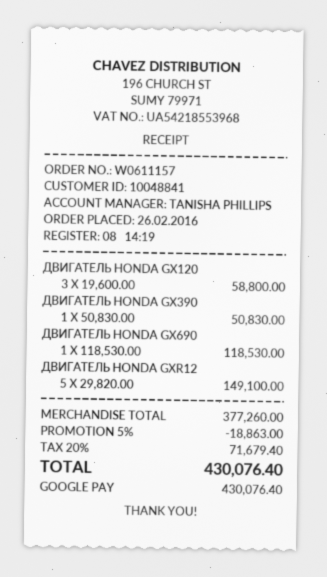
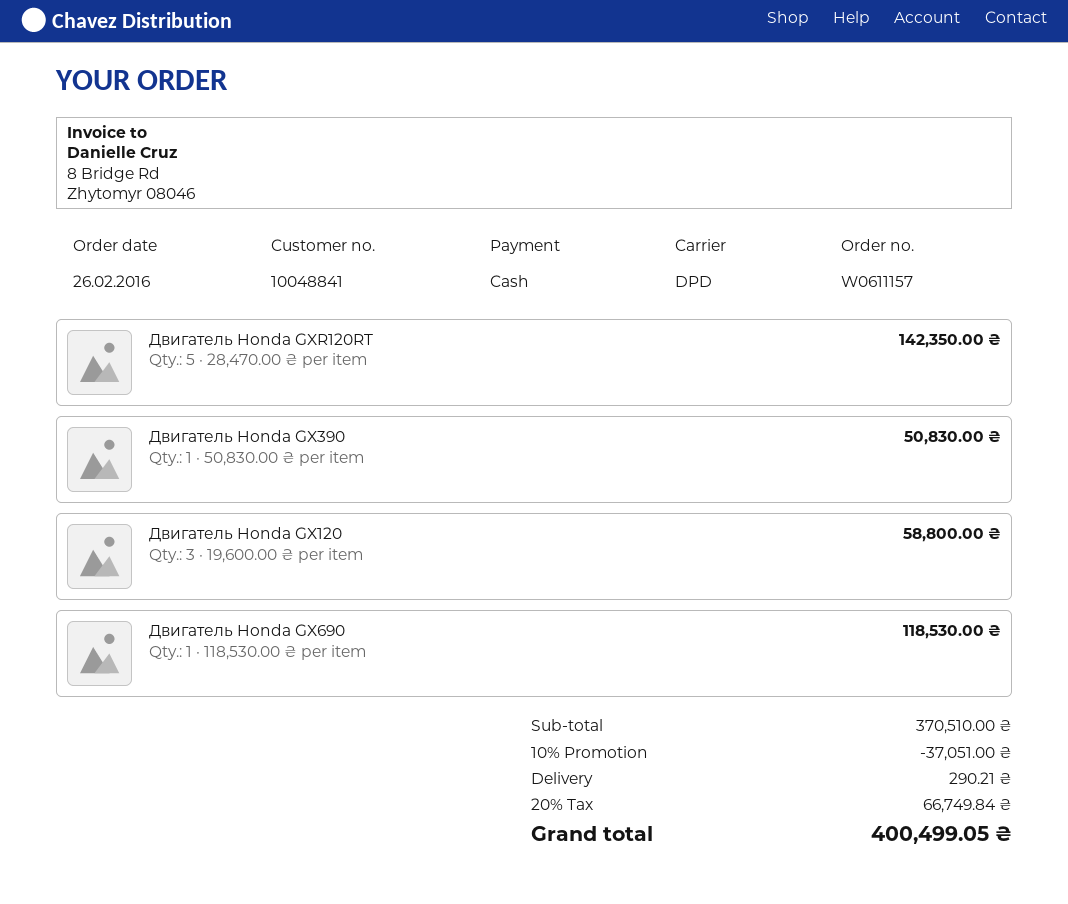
payment method: Google Pay -> cash
ДВИГАТЕЛЬ HONDA GXR12: 5 x 29820.00 = 149100.00 -> 5 x 28470.00 = 142350.00
subtotal: 377260.00 -> 370510.00
discount: 5% = 18863.00 -> 10% = 37051.00
shipping: none -> 290.21
tax: 20% = 71679.40 -> 20% = 66749.84
total: 430076.40 -> 400499.05

